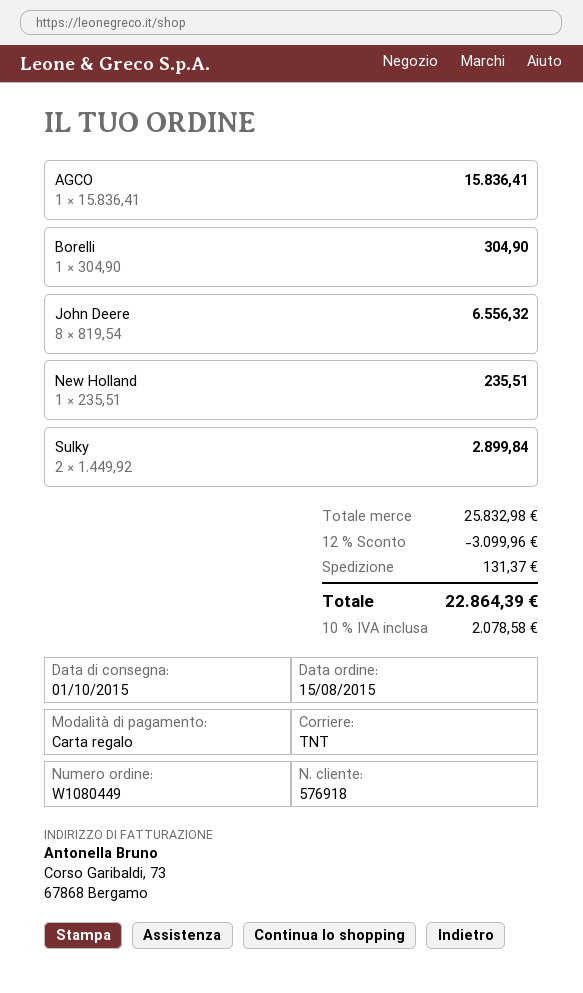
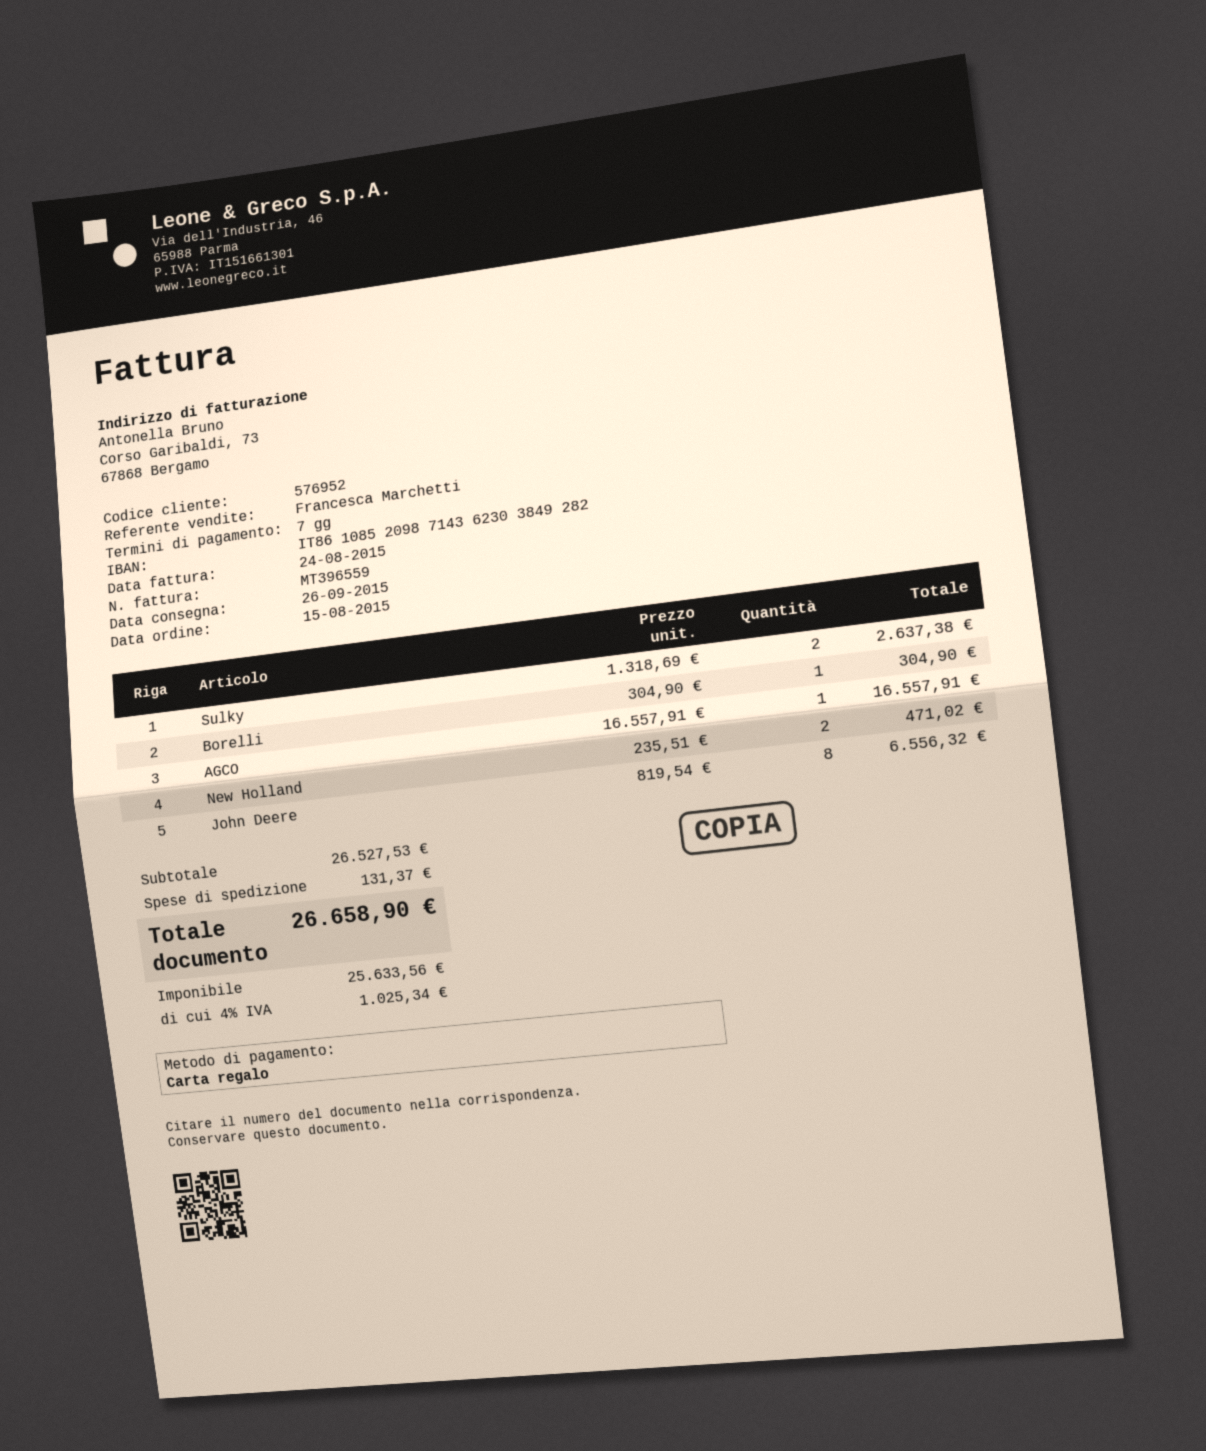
delivery date: 2015-10-01 -> 2015-09-26
customer number: 576918 -> 576952
AGCO: 1 x 15836.41 = 15836.41 -> 1 x 16557.91 = 16557.91
New Holland: 1 x 235.51 = 235.51 -> 2 x 235.51 = 471.02
Sulky: 2 x 1449.92 = 2899.84 -> 2 x 1318.69 = 2637.38
subtotal: 25832.98 -> 26527.53
discount: 12% = 3099.96 -> none
tax: 10% = 2078.58 -> 4% = 1025.34
total: 22864.39 -> 26658.90

